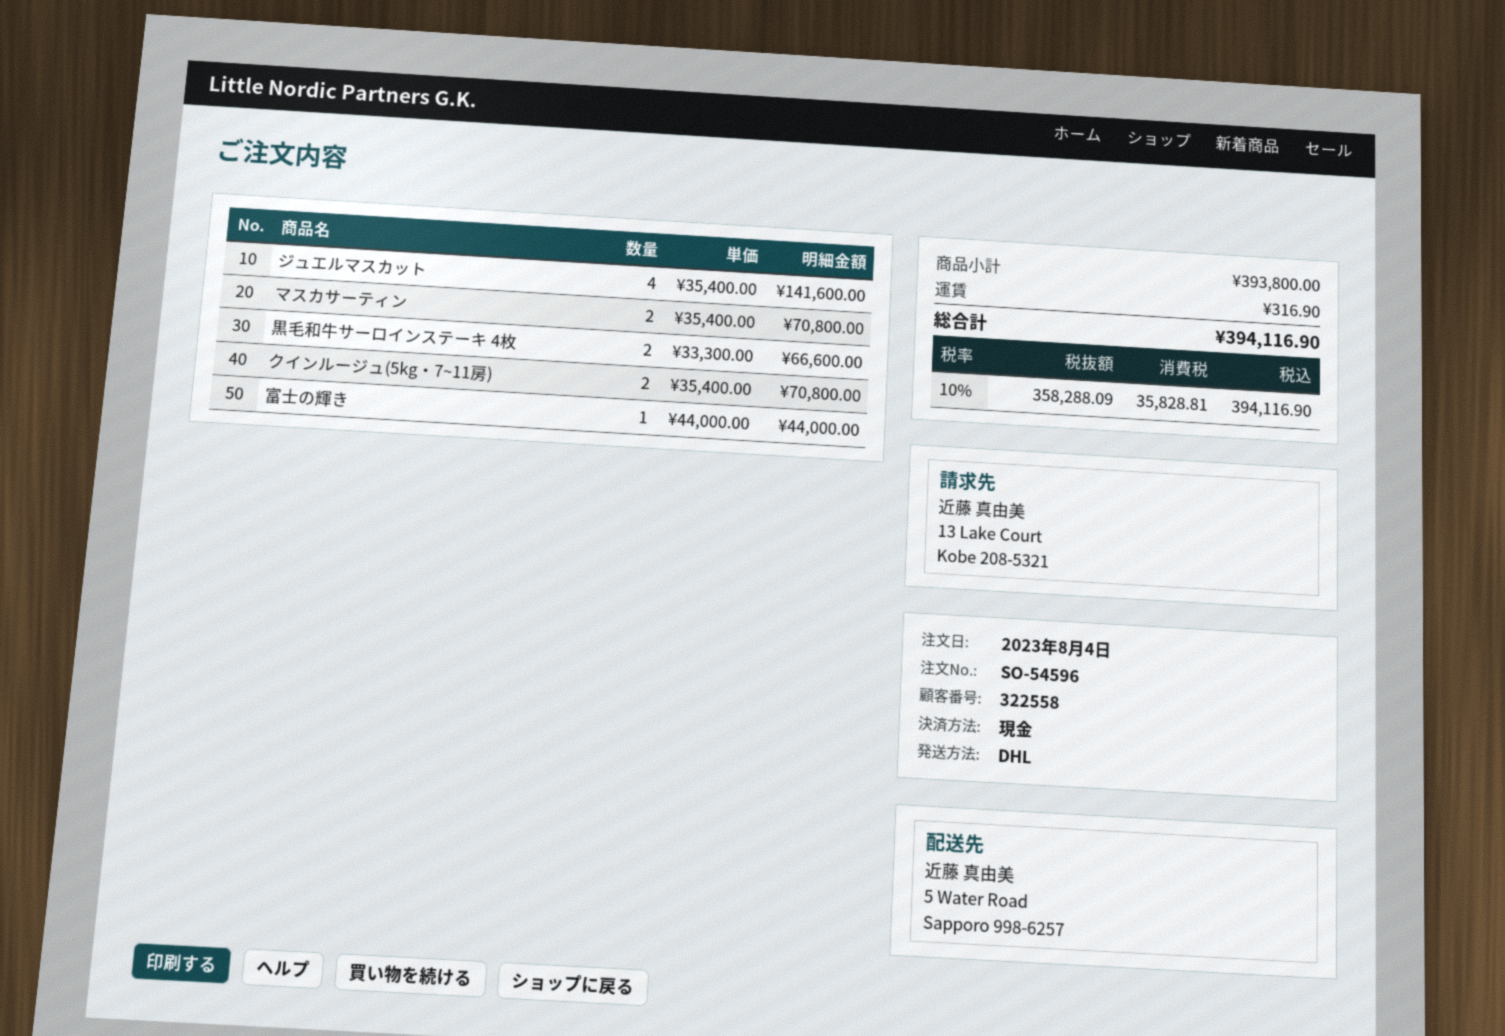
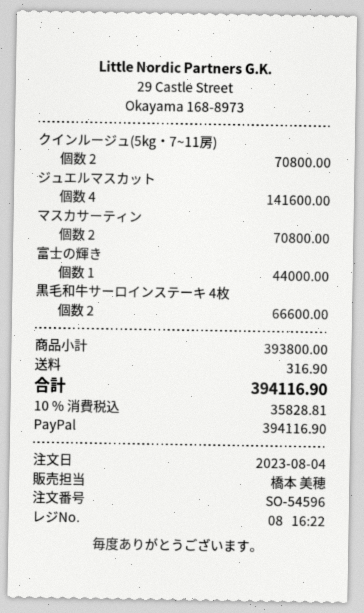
payment method: cash -> PayPal

